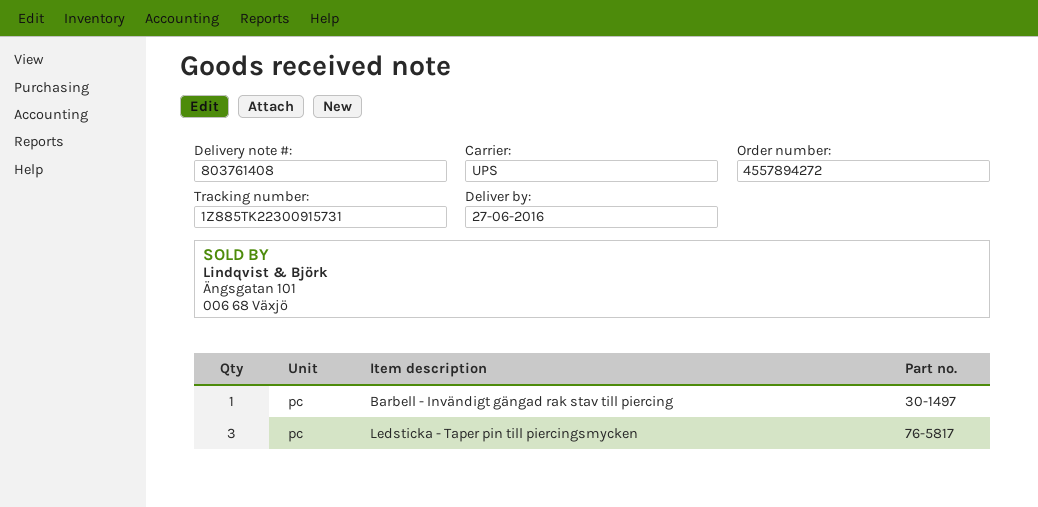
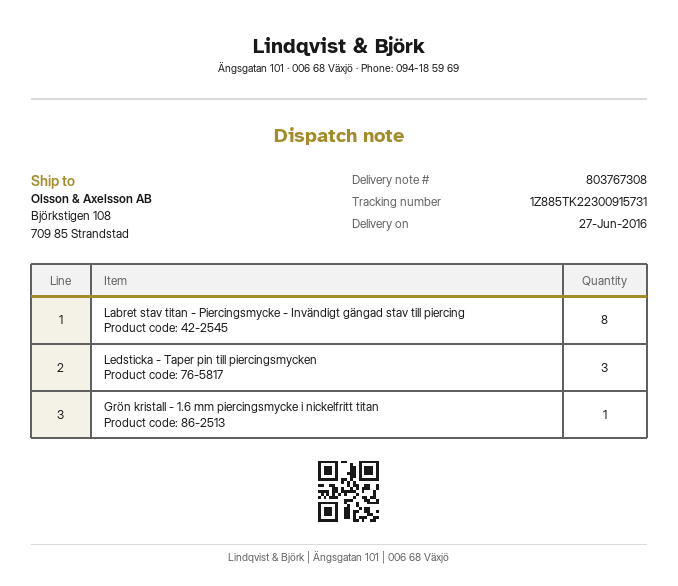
delivery note number: 803761408 -> 803767308
Barbell - Invändigt gängad rak stav till piercing: 1 -> none
Labret stav titan - Piercingsmycke - Invändigt gängad stav till piercing: none -> 8
Grön kristall - 1.6 mm piercingsmycke i nickelfritt titan: none -> 1

